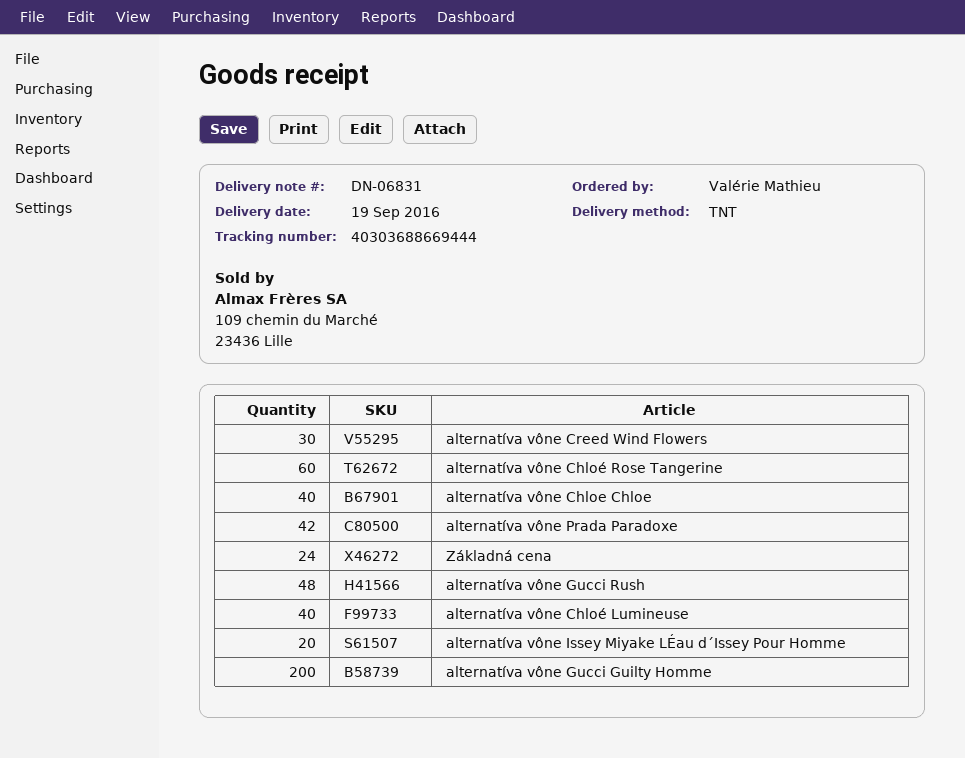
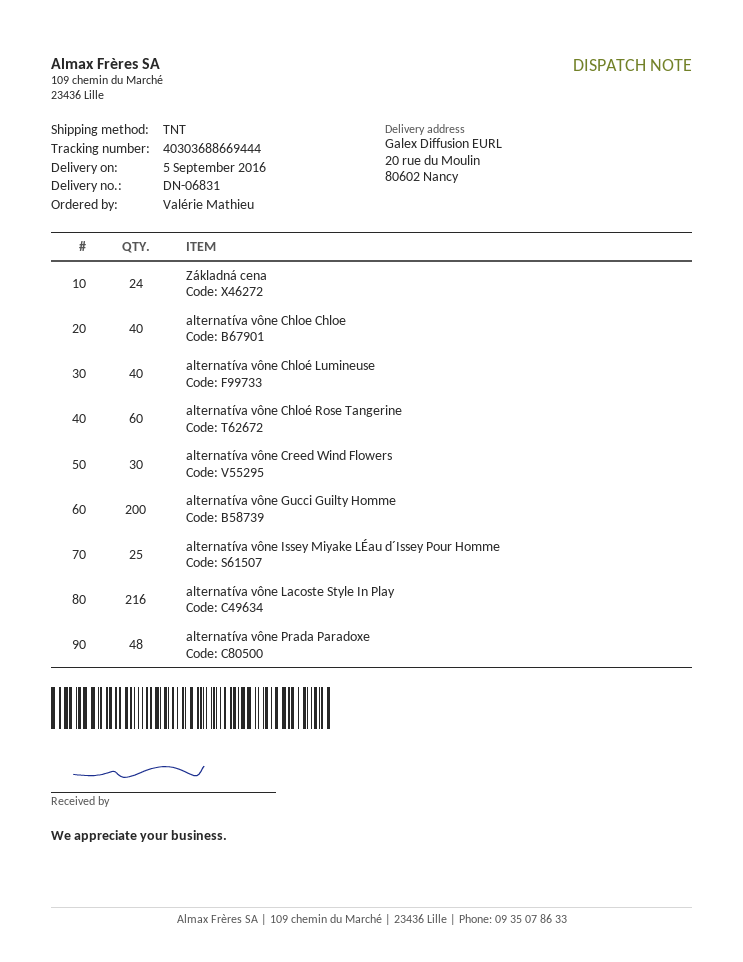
delivery date: 2016-09-19 -> 2016-09-05
alternatíva vône Prada Paradoxe: 42 -> 48
alternatíva vône Gucci Rush: 48 -> none
alternatíva vône Issey Miyake LÉau d´Issey Pour Homme: 20 -> 25
alternatíva vône Lacoste Style In Play: none -> 216

